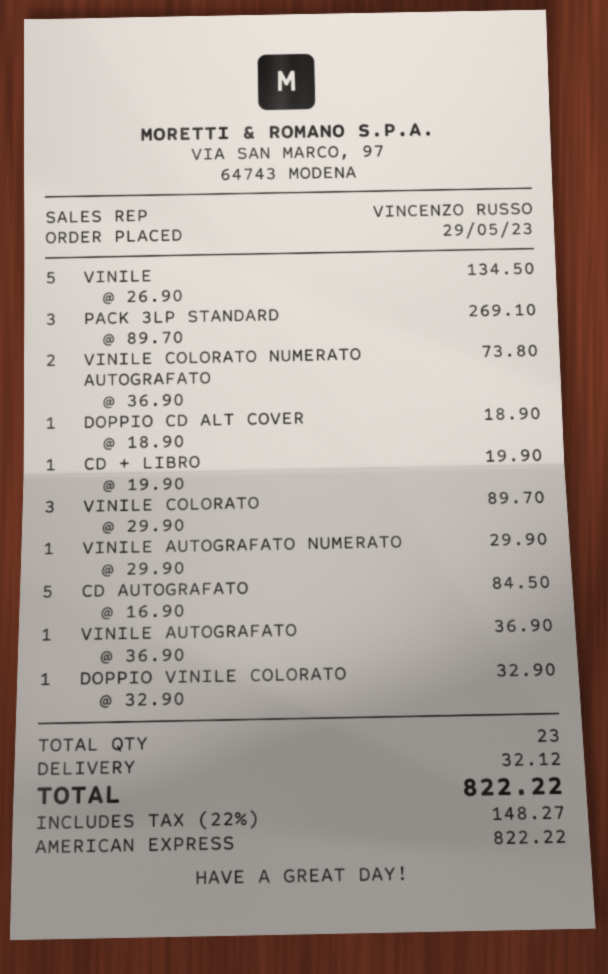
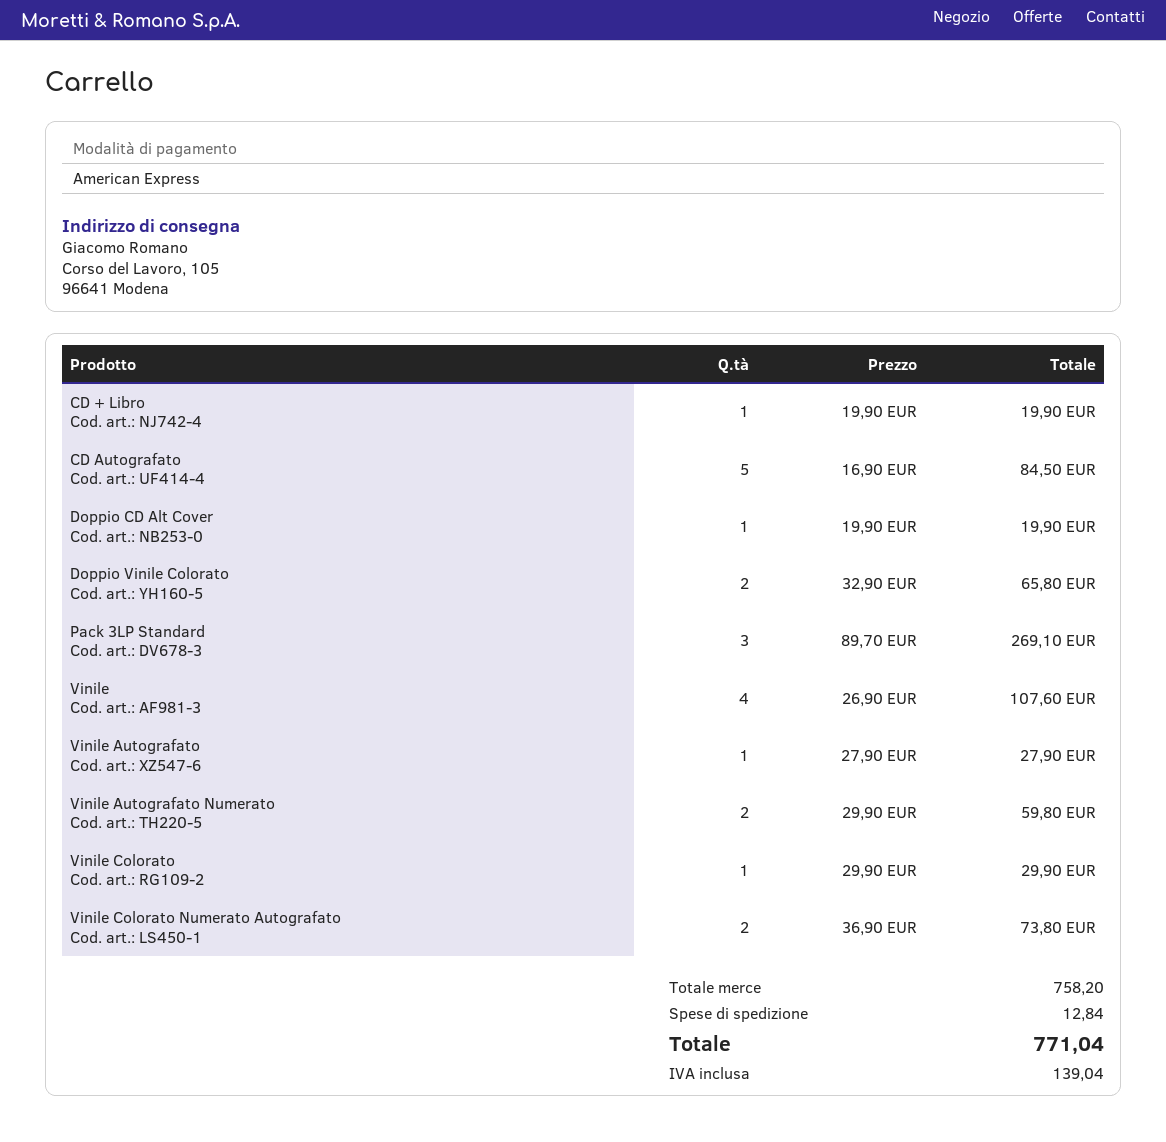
VINILE: 5 x 26.90 = 134.50 -> 4 x 26.90 = 107.60
DOPPIO CD ALT COVER: 1 x 18.90 = 18.90 -> 1 x 19.90 = 19.90
VINILE COLORATO: 3 x 29.90 = 89.70 -> 1 x 29.90 = 29.90
VINILE AUTOGRAFATO NUMERATO: 1 x 29.90 = 29.90 -> 2 x 29.90 = 59.80
VINILE AUTOGRAFATO: 1 x 36.90 = 36.90 -> 1 x 27.90 = 27.90
DOPPIO VINILE COLORATO: 1 x 32.90 = 32.90 -> 2 x 32.90 = 65.80
shipping: 32.12 -> 12.84
tax: 148.27 -> 139.04
total: 822.22 -> 771.04

